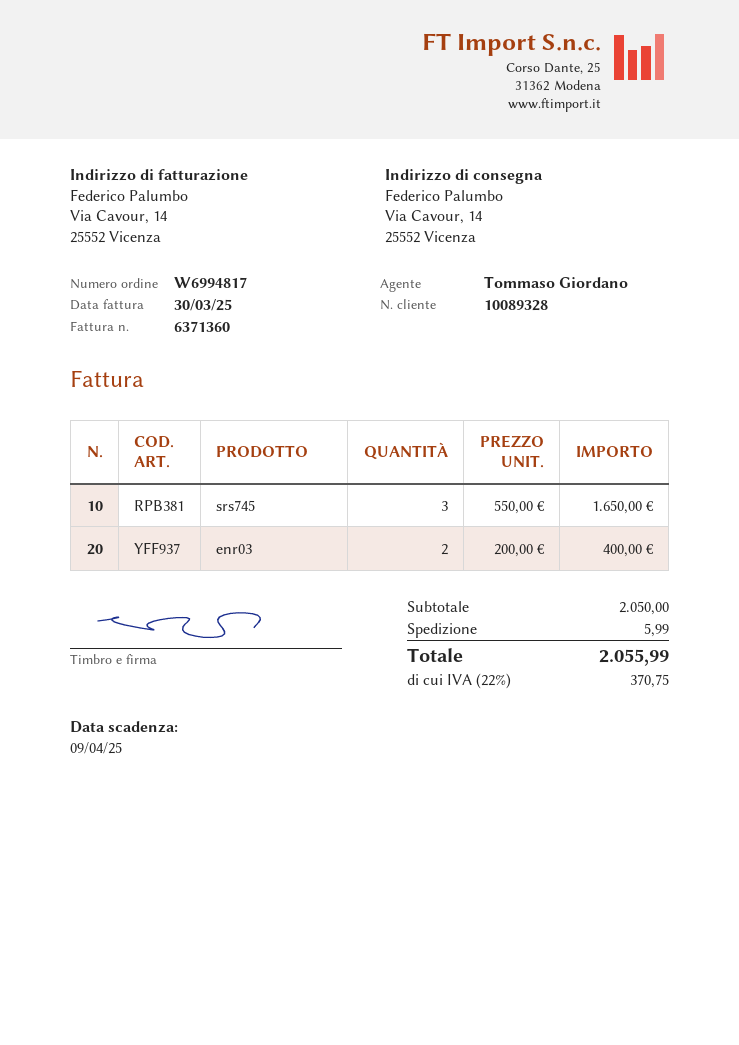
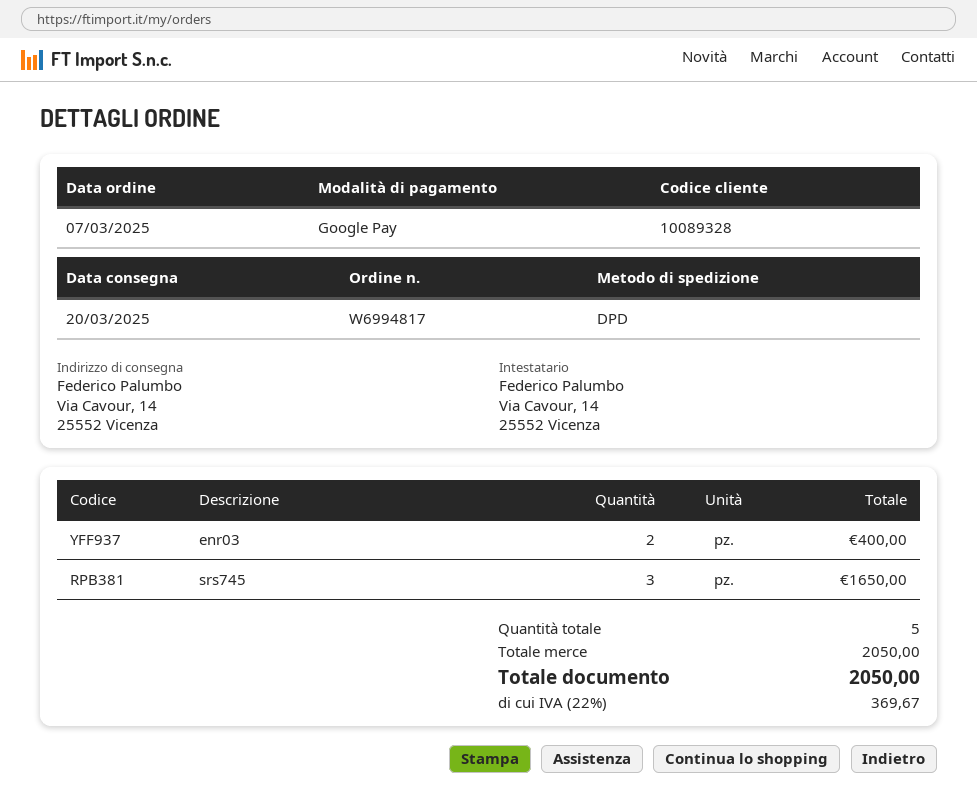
shipping: 5.99 -> none
tax: 22% = 370.75 -> 22% = 369.67
total: 2055.99 -> 2050.00

